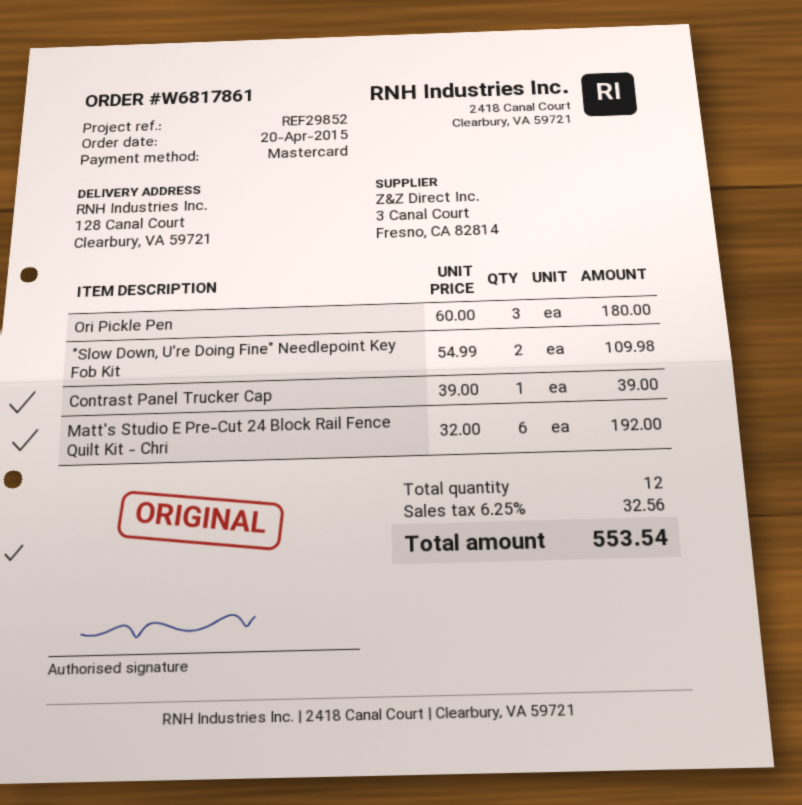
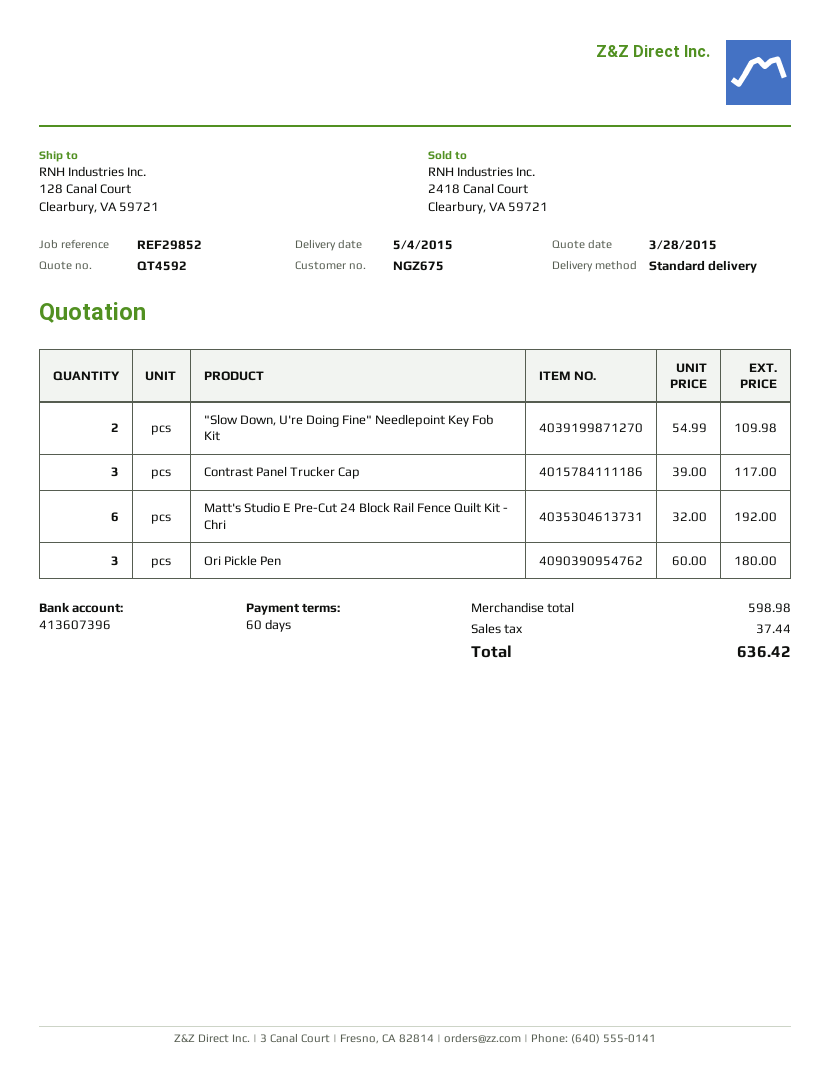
Contrast Panel Trucker Cap: 1 x 39.00 = 39.00 -> 3 x 39.00 = 117.00
tax: 32.56 -> 37.44
total: 553.54 -> 636.42

